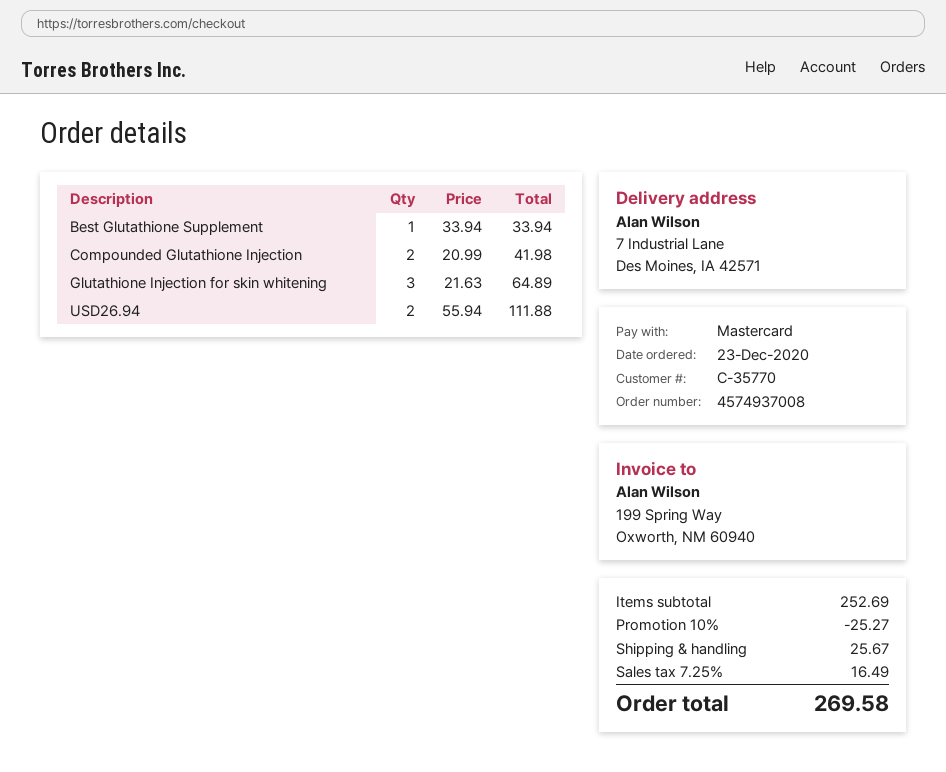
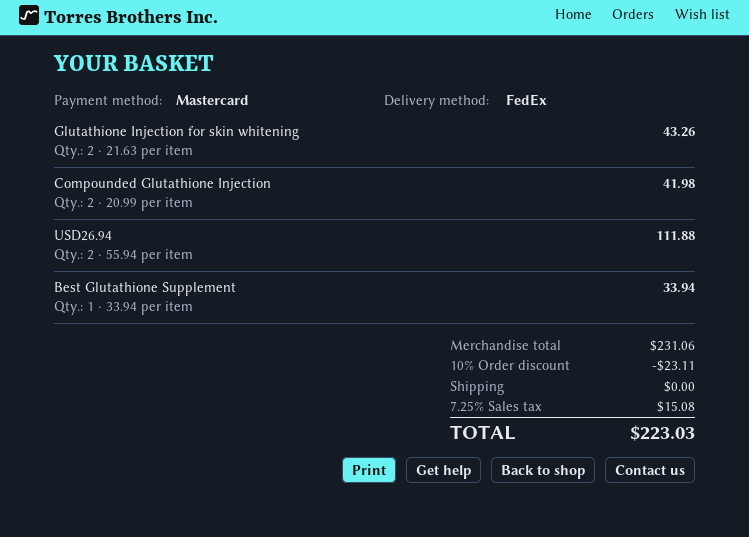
Glutathione Injection for skin whitening: 3 x 21.63 = 64.89 -> 2 x 21.63 = 43.26
subtotal: 252.69 -> 231.06
discount: 10% = 25.27 -> 10% = 23.11
shipping: 25.67 -> 0.00
tax: 7.25% = 16.49 -> 7.25% = 15.08
total: 269.58 -> 223.03

